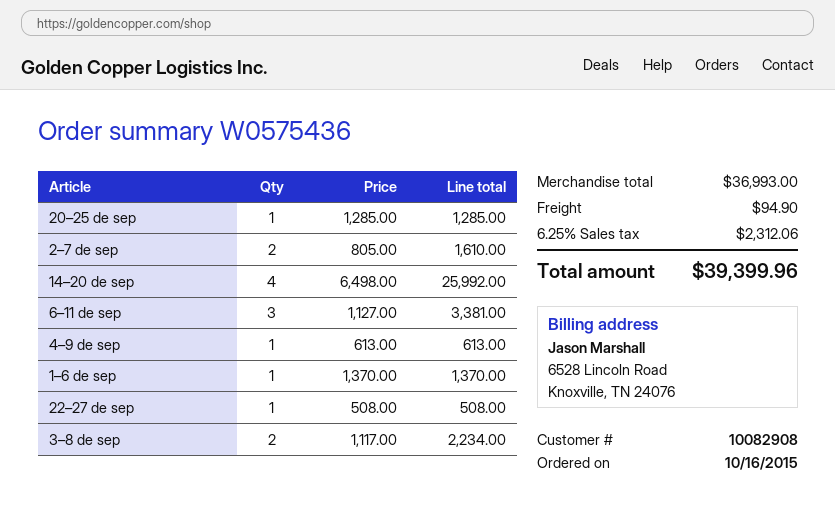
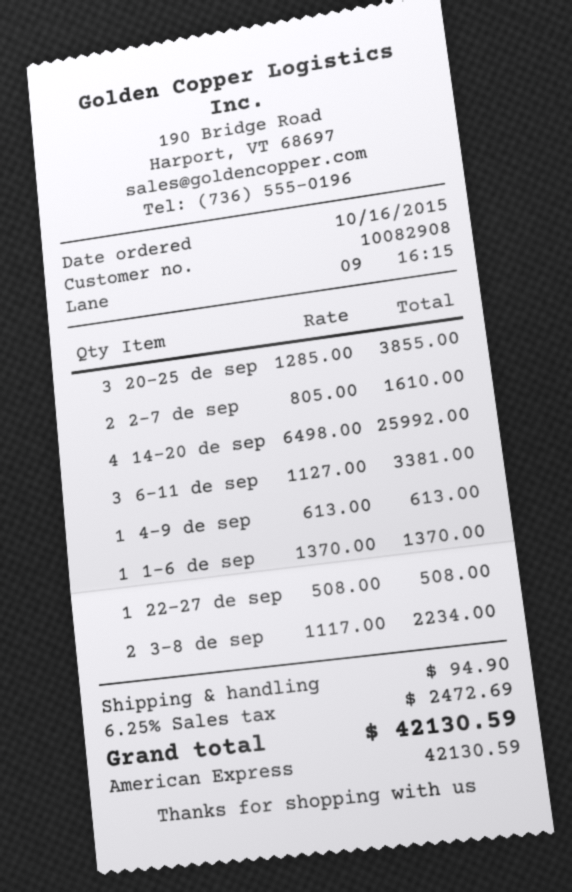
20–25 de sep: 1 x 1285.00 = 1285.00 -> 3 x 1285.00 = 3855.00
tax: 6.25% = 2312.06 -> 6.25% = 2472.69
total: 39399.96 -> 42130.59

